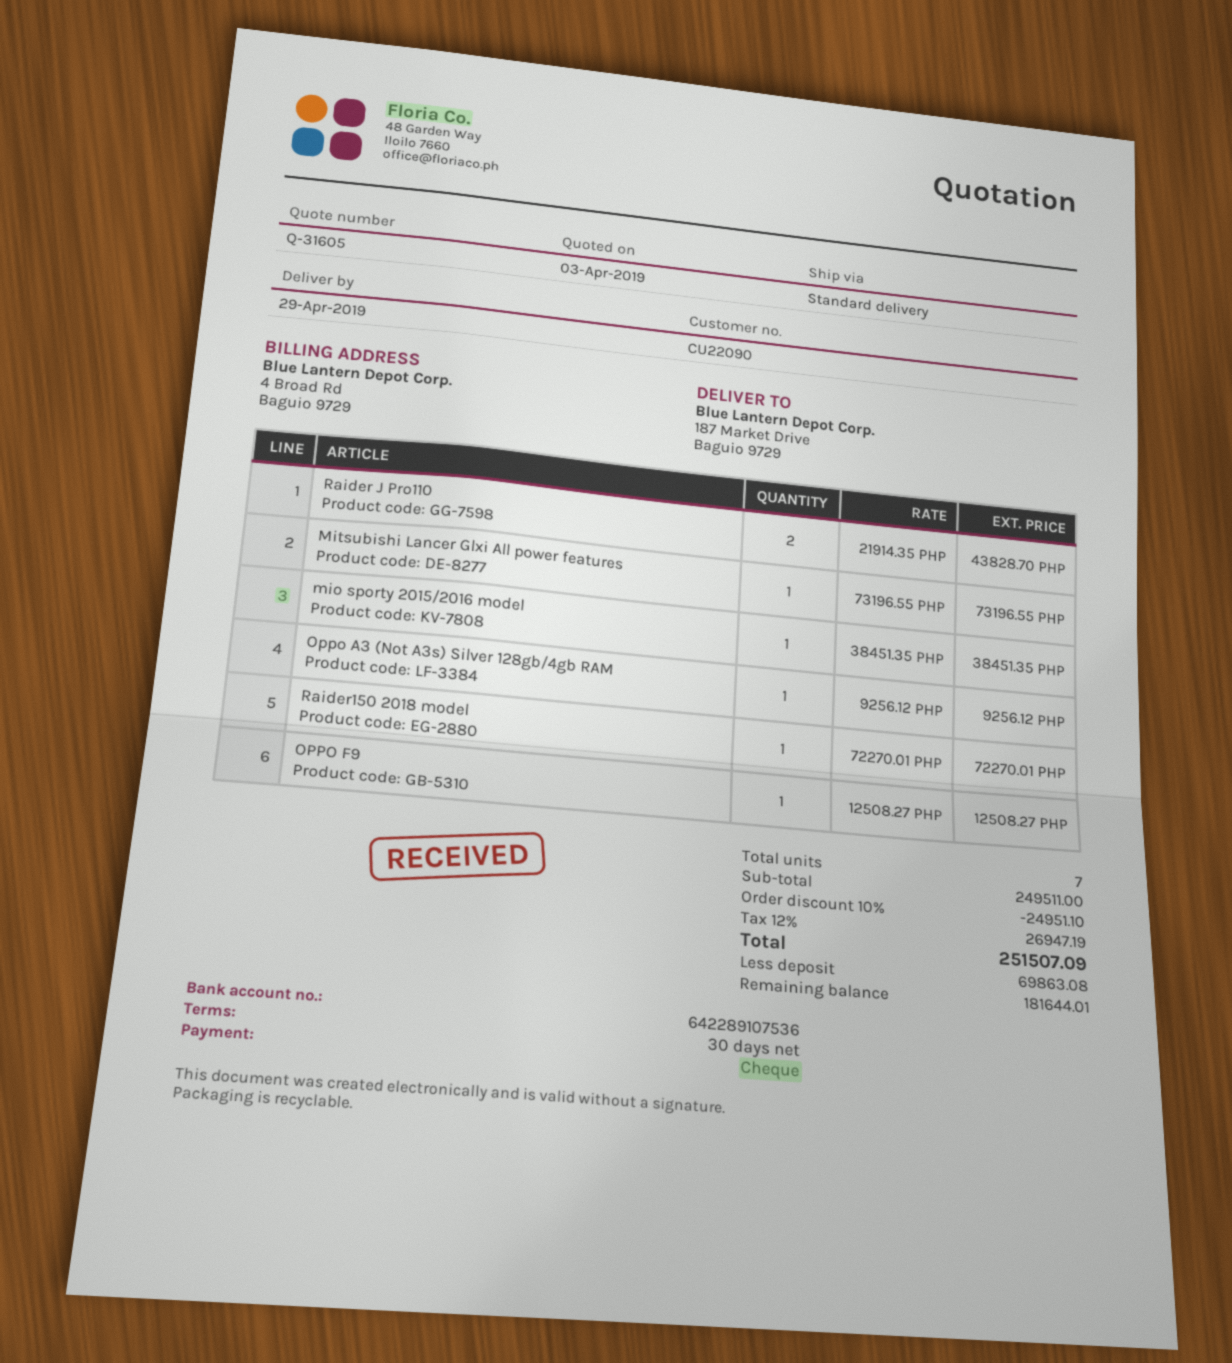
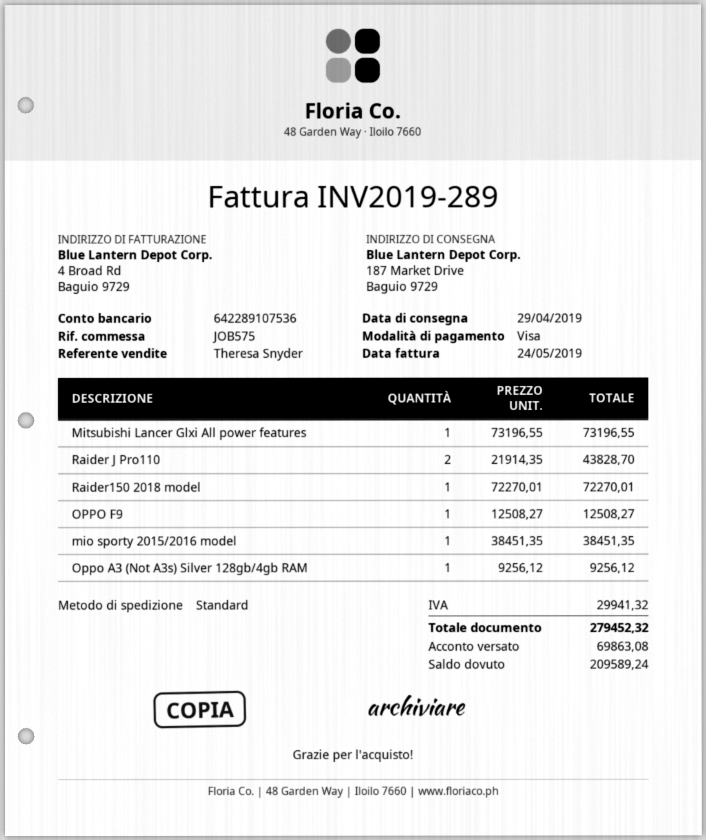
payment method: cheque -> Visa
discount: 10% = 24951.10 -> none
tax: 26947.19 -> 29941.32
total: 251507.09 -> 279452.32
balance: 181644.01 -> 209589.24

